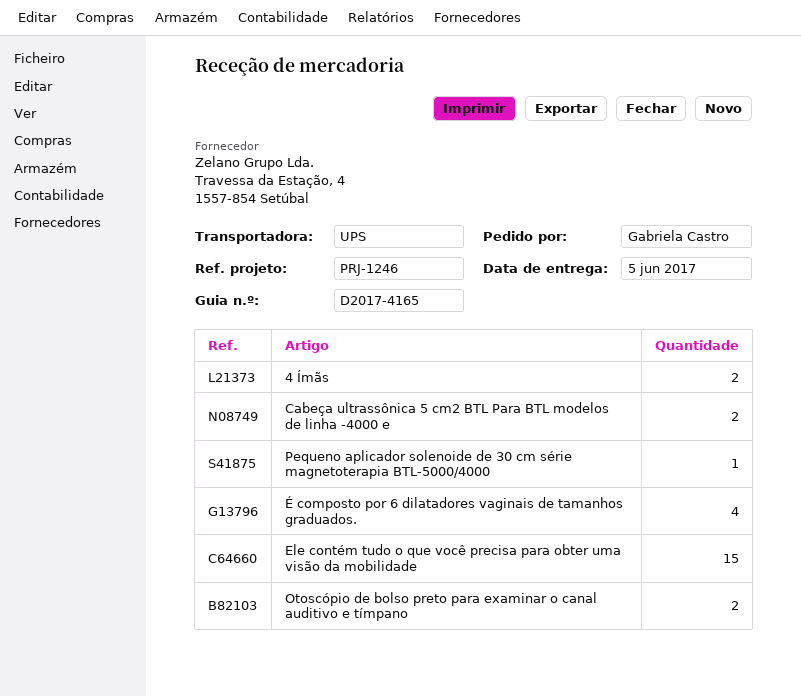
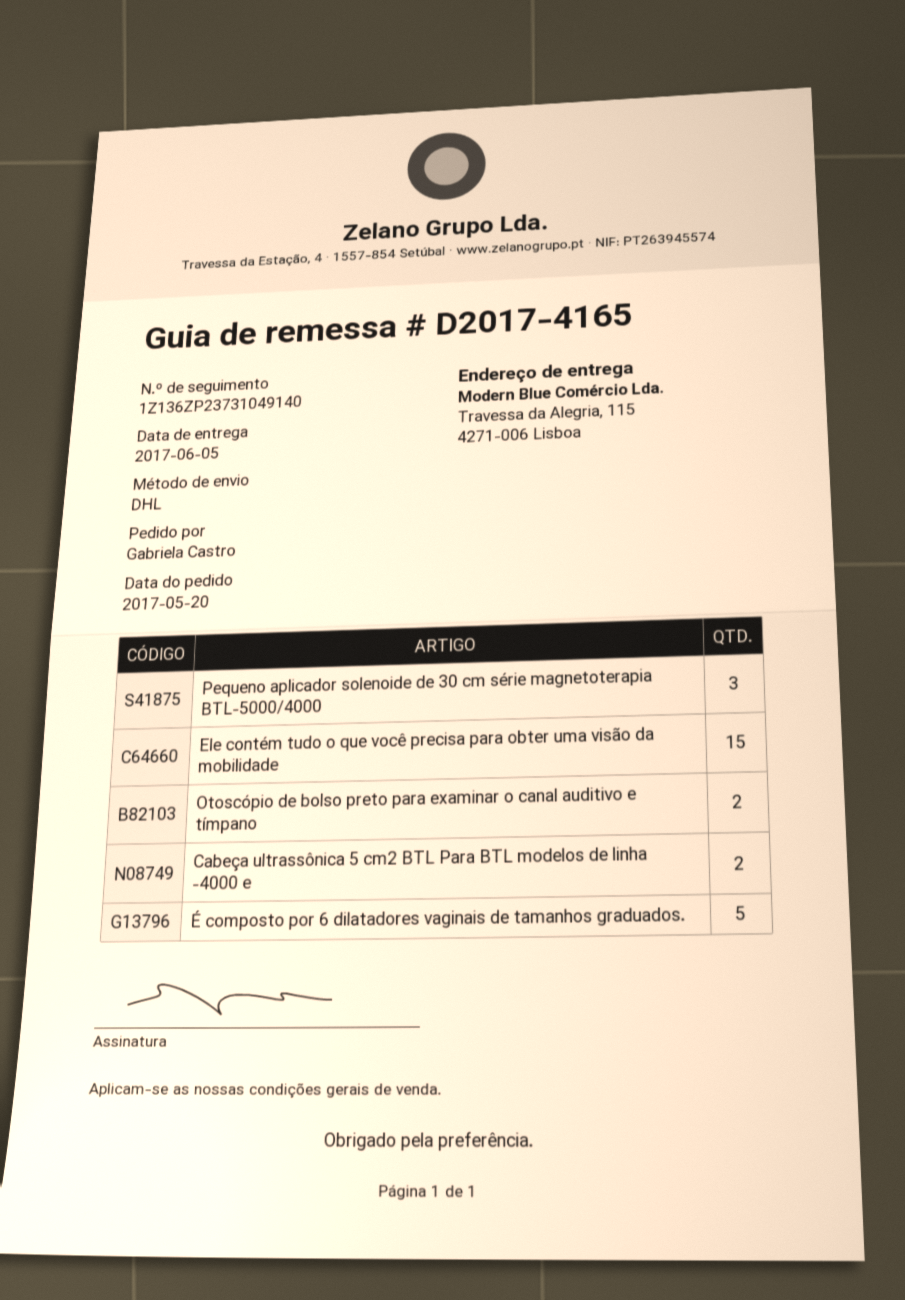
shipping method: UPS -> DHL
4 Ímãs: 2 -> none
Pequeno aplicador solenoide de 30 cm série magnetoterapia BTL-5000/4000: 1 -> 3
É composto por 6 dilatadores vaginais de tamanhos graduados.: 4 -> 5

